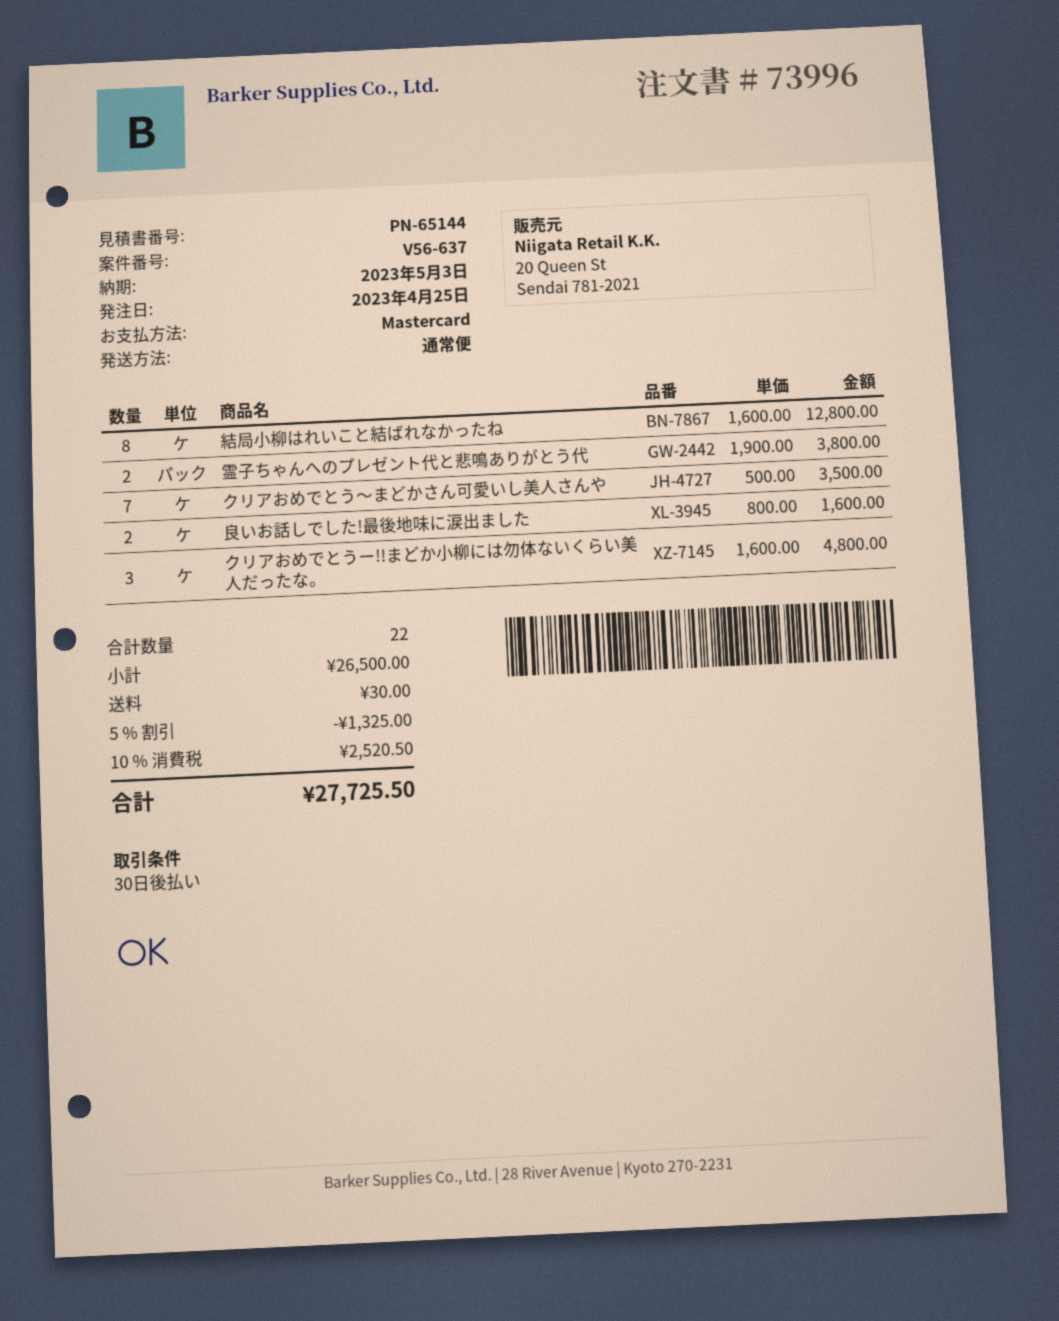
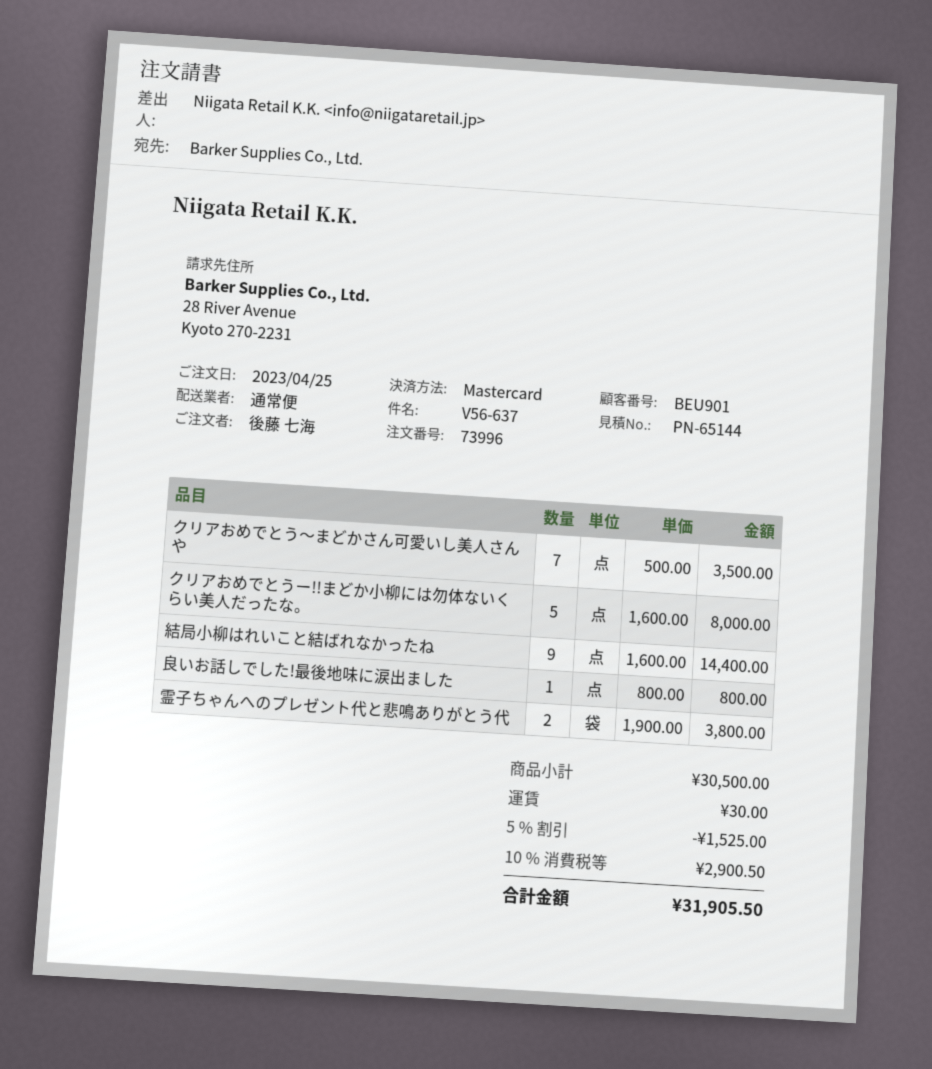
結局小柳はれいこと結ばれなかったね: 8 x 1600.00 = 12800.00 -> 9 x 1600.00 = 14400.00
良いお話しでした!最後地味に涙出ました: 2 x 800.00 = 1600.00 -> 1 x 800.00 = 800.00
クリアおめでとうー!!まどか小柳には勿体ないくらい美人だったな。: 3 x 1600.00 = 4800.00 -> 5 x 1600.00 = 8000.00
subtotal: 26500.00 -> 30500.00
discount: 5% = 1325.00 -> 5% = 1525.00
tax: 10% = 2520.50 -> 10% = 2900.50
total: 27725.50 -> 31905.50

